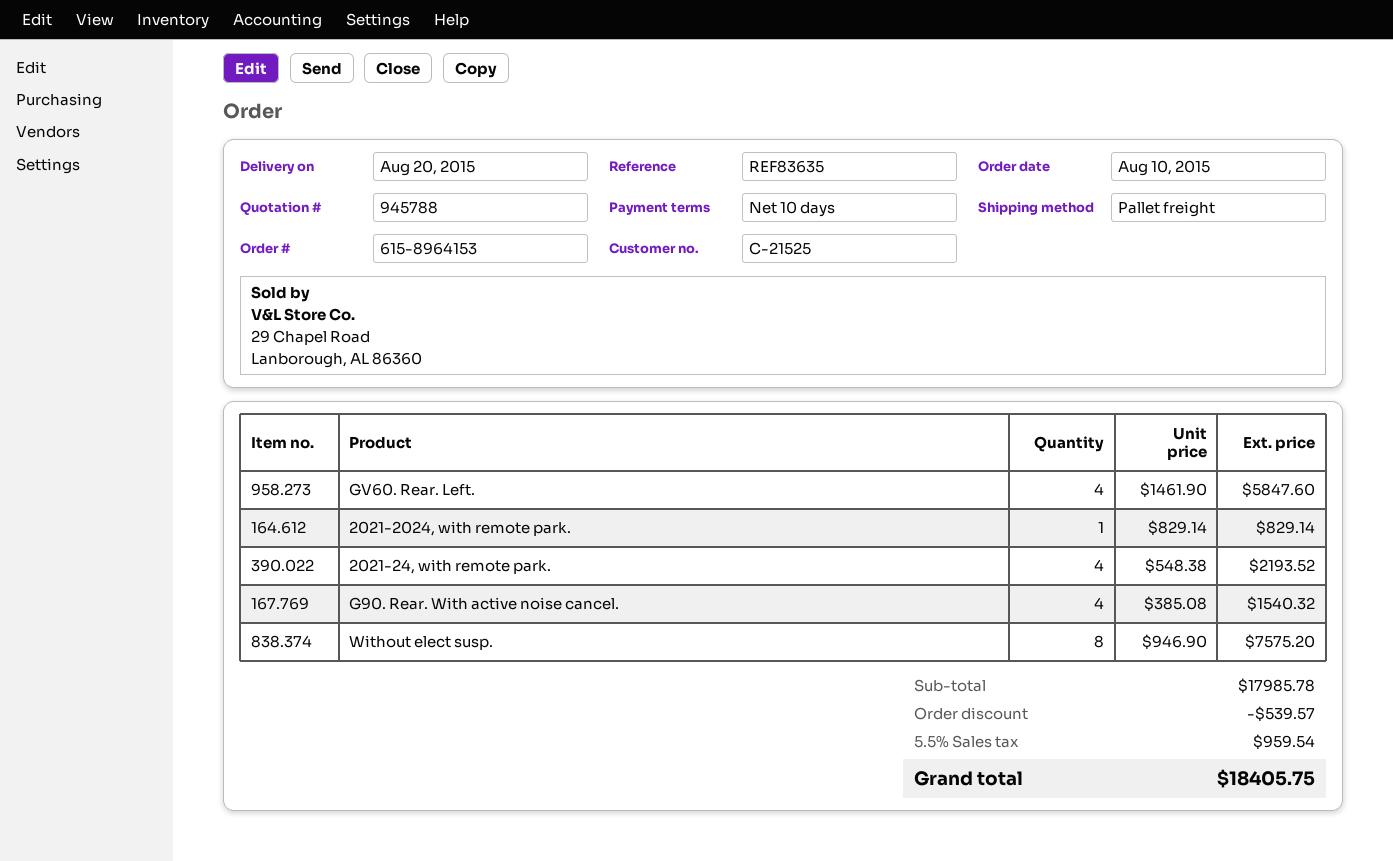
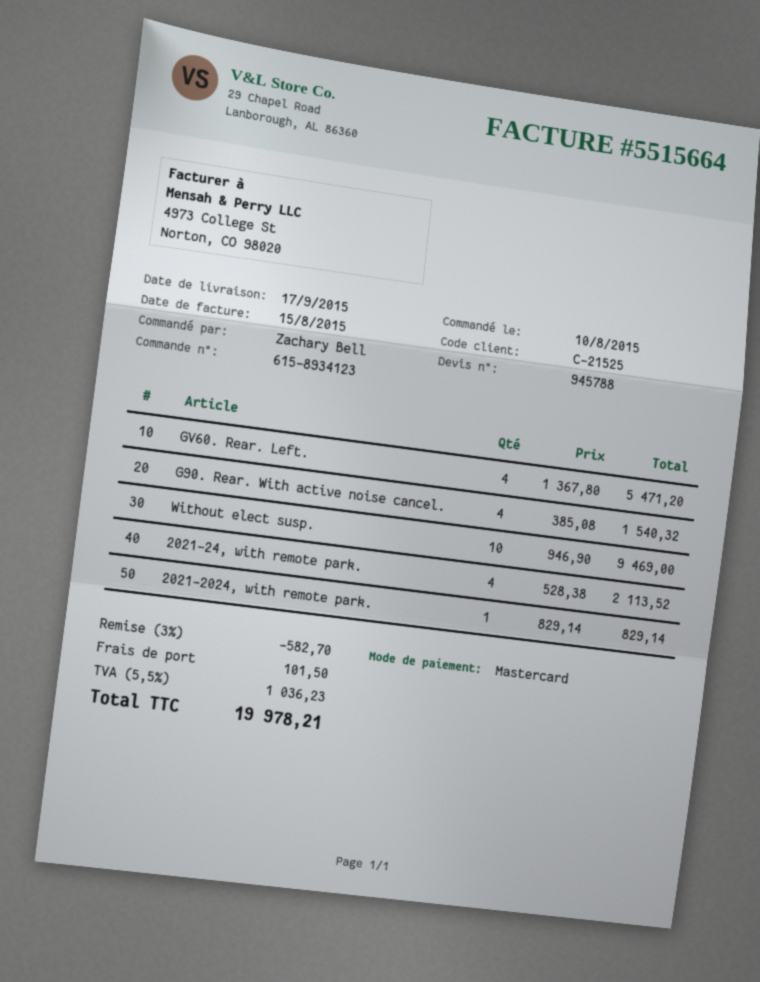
order number: 615-8964153 -> 615-8934123
delivery date: 2015-08-20 -> 2015-09-17
GV60. Rear. Left.: 4 x 1461.90 = 5847.60 -> 4 x 1367.80 = 5471.20
2021-24, with remote park.: 4 x 548.38 = 2193.52 -> 4 x 528.38 = 2113.52
Without elect susp.: 8 x 946.90 = 7575.20 -> 10 x 946.90 = 9469.00
discount: 539.57 -> 582.70
shipping: none -> 101.50
tax: 5.5% = 959.54 -> 5.5% = 1036.23
total: 18405.75 -> 19978.21

